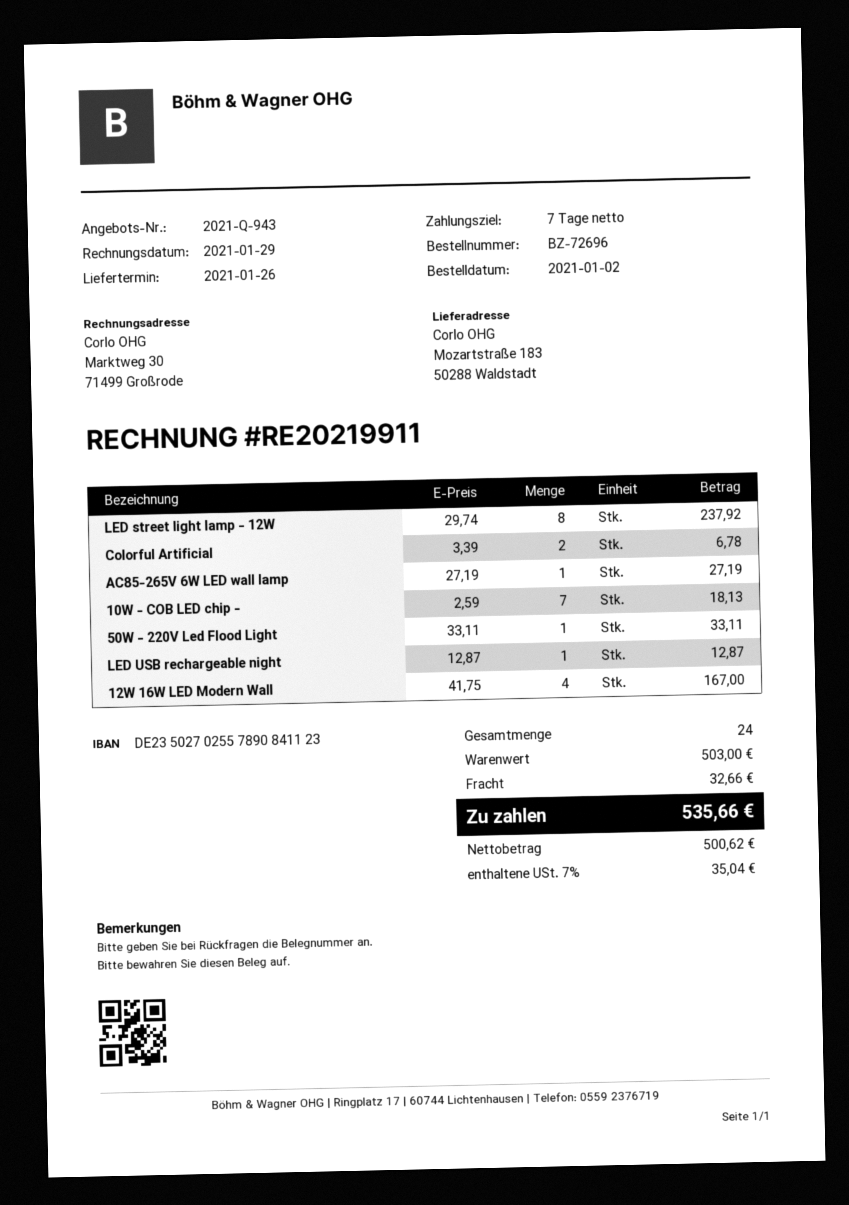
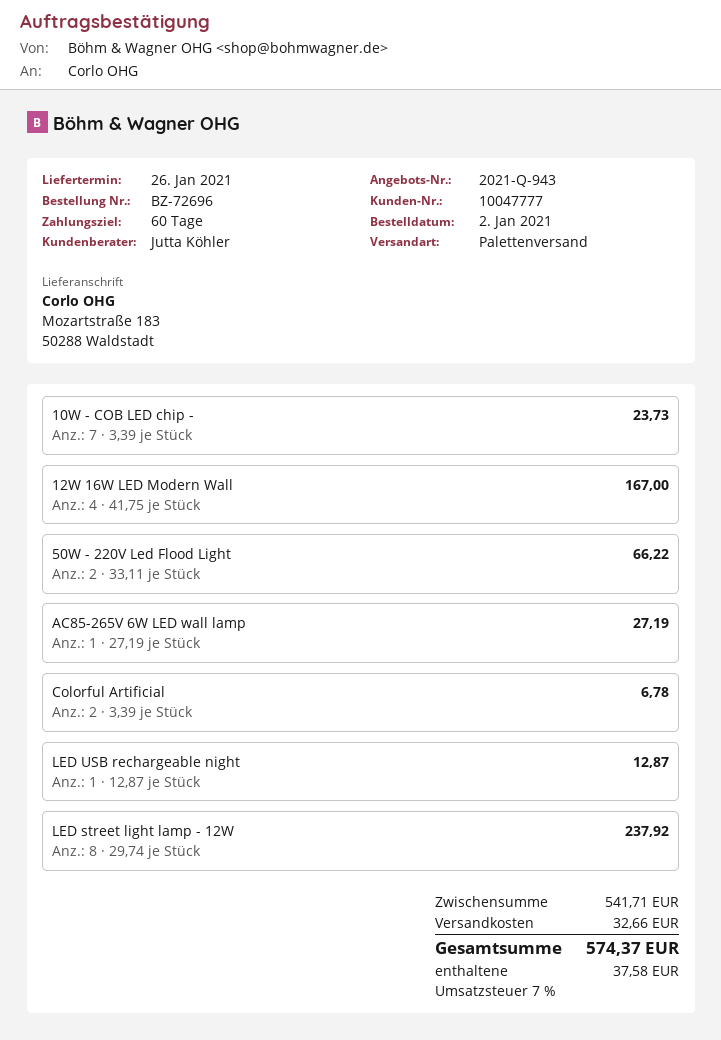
payment terms: 7 days -> 60 days
10W - COB LED chip -: 7 x 2.59 = 18.13 -> 7 x 3.39 = 23.73
50W - 220V Led Flood Light: 1 x 33.11 = 33.11 -> 2 x 33.11 = 66.22
subtotal: 503.00 -> 541.71
tax: 7% = 35.04 -> 7% = 37.58
total: 535.66 -> 574.37

